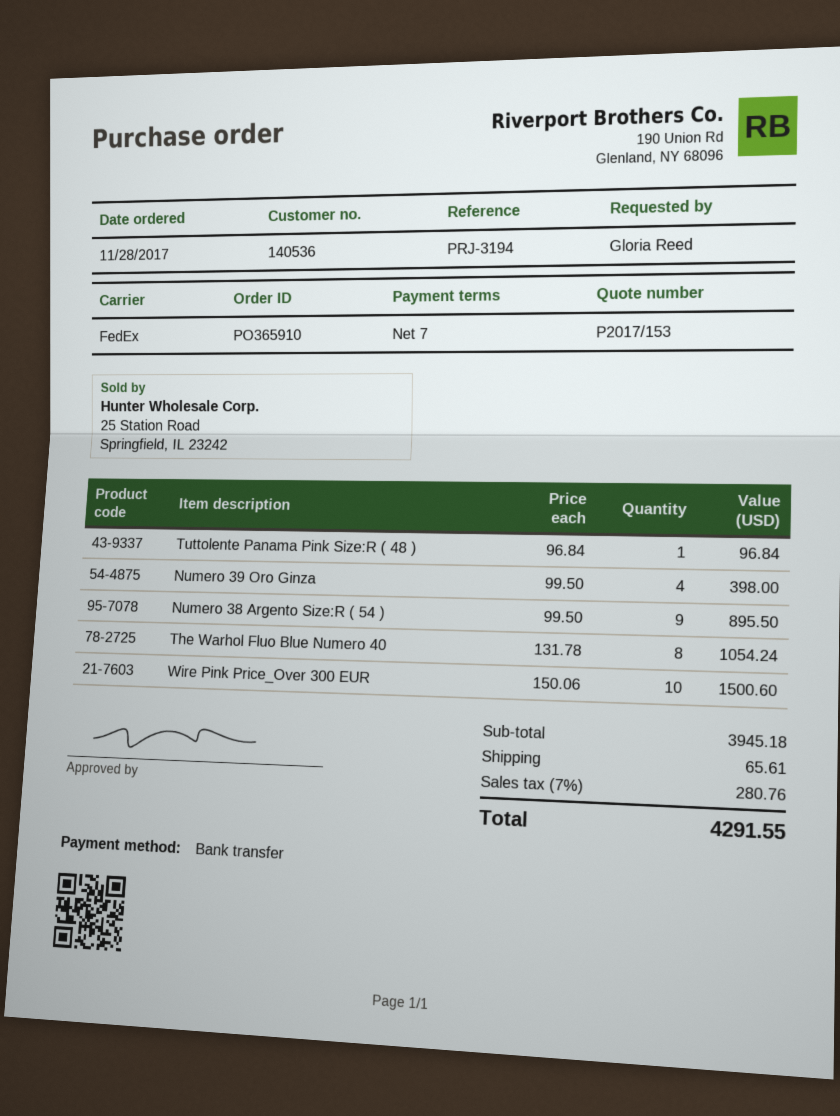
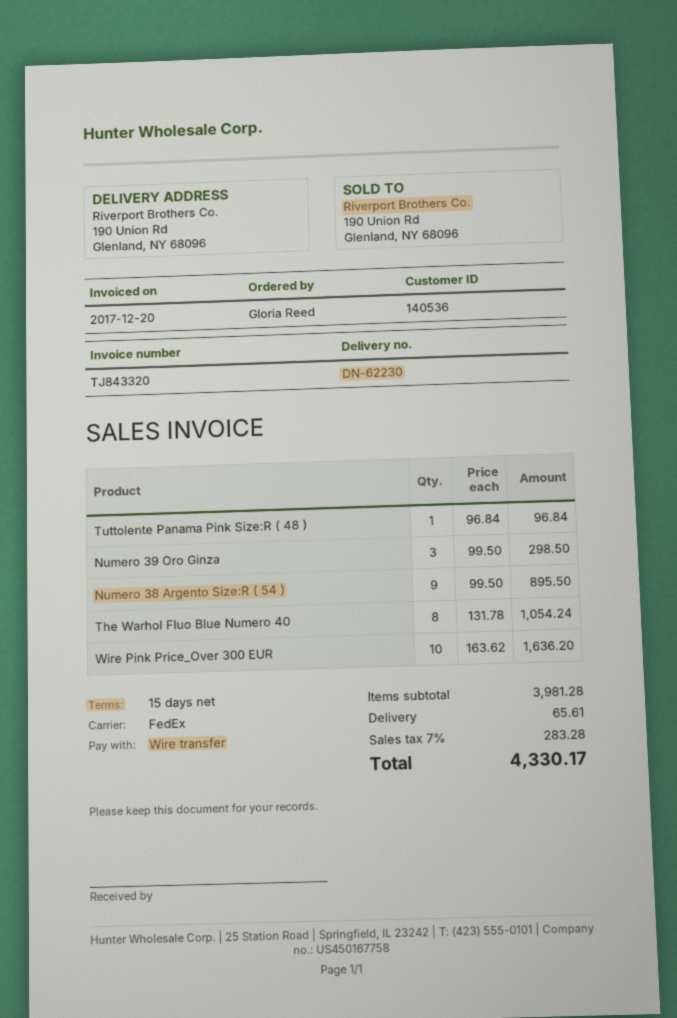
payment terms: 7 days -> 15 days
Numero 39 Oro Ginza: 4 x 99.50 = 398.00 -> 3 x 99.50 = 298.50
Wire Pink Price_Over 300 EUR: 10 x 150.06 = 1500.60 -> 10 x 163.62 = 1636.20
subtotal: 3945.18 -> 3981.28
tax: 7% = 280.76 -> 7% = 283.28
total: 4291.55 -> 4330.17

